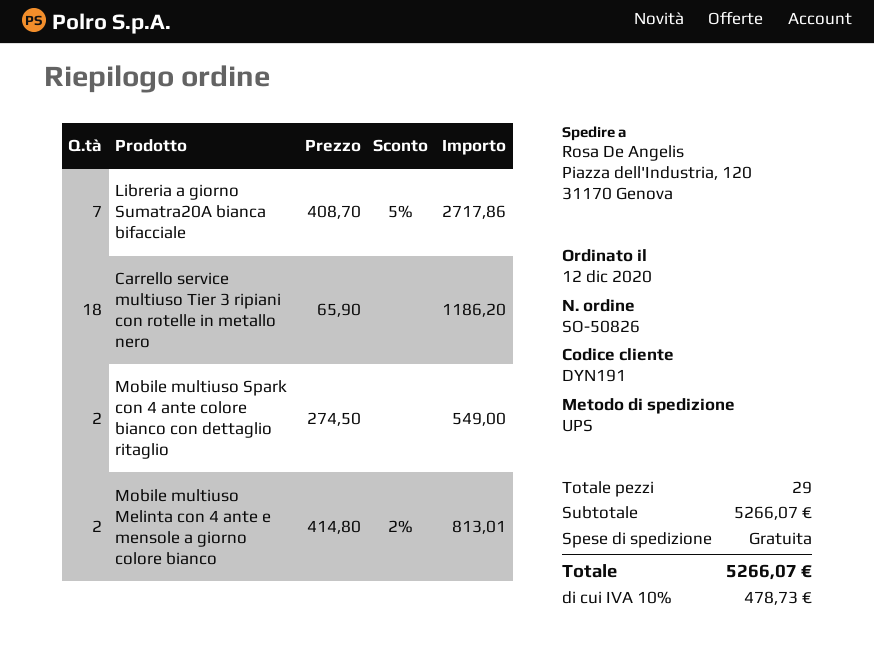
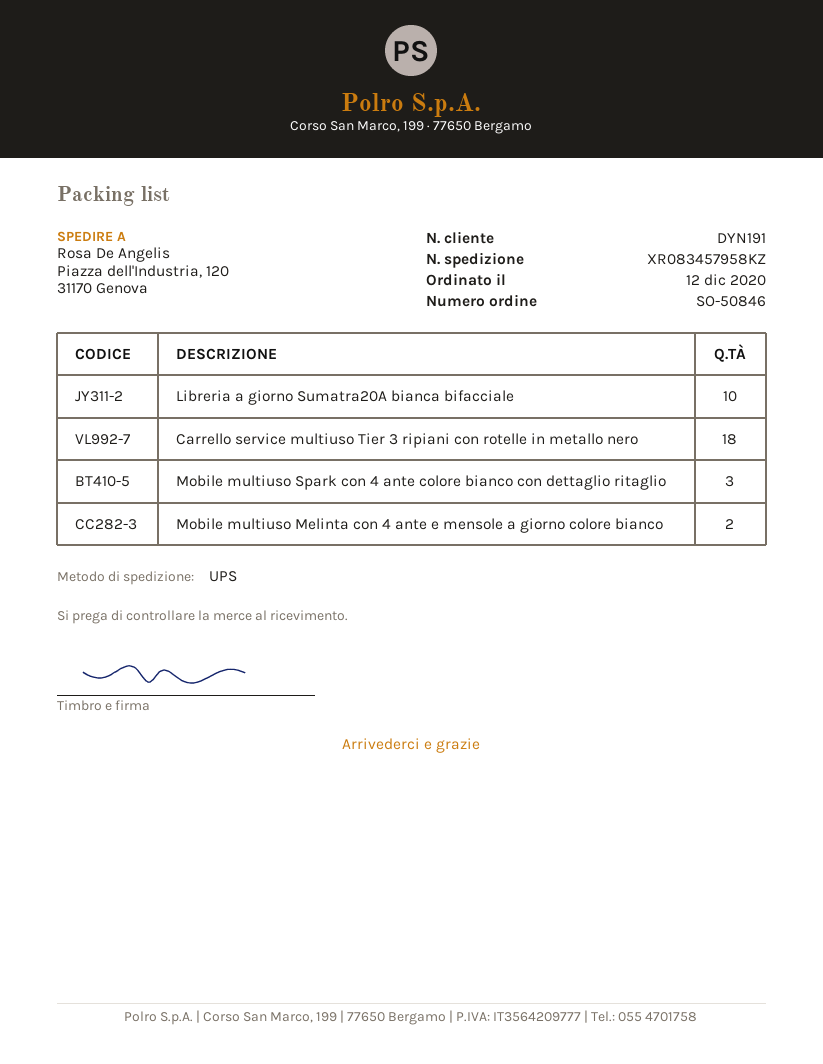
order number: SO-50826 -> SO-50846
Libreria a giorno Sumatra20A bianca bifacciale: 7 -> 10
Mobile multiuso Spark con 4 ante colore bianco con dettaglio ritaglio: 2 -> 3

